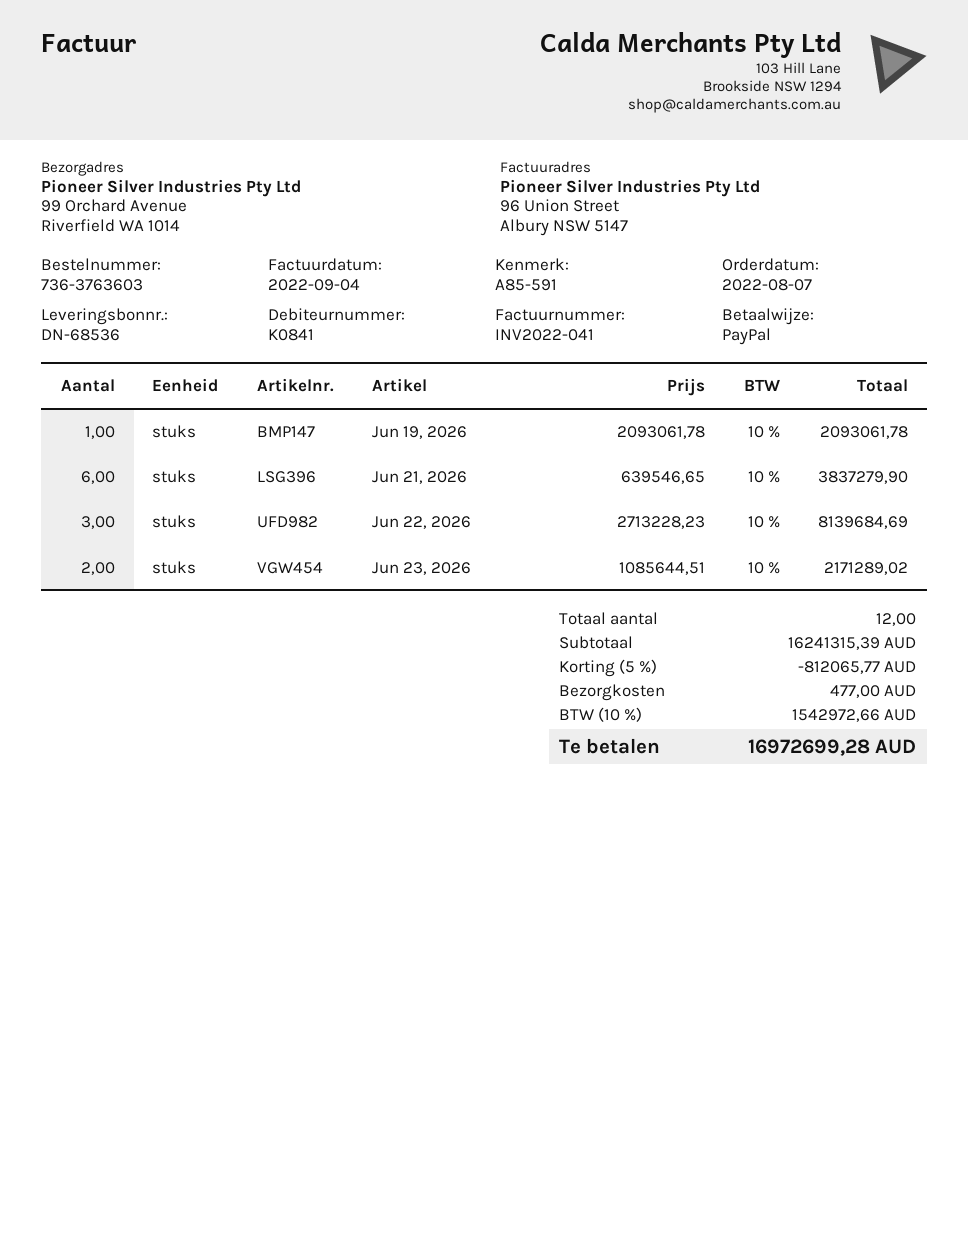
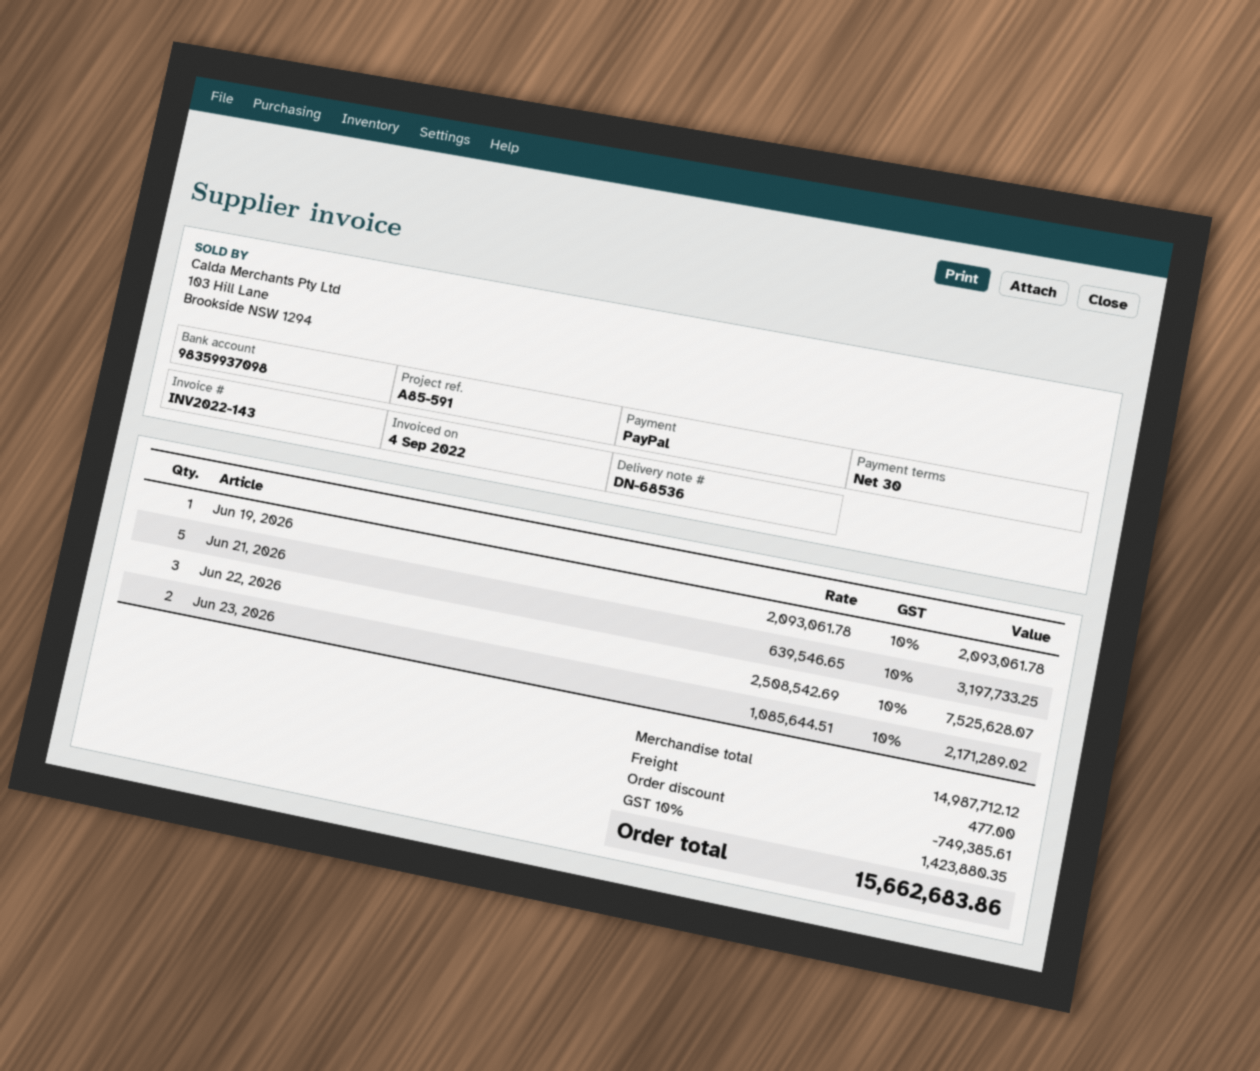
invoice number: INV2022-041 -> INV2022-143
Jun 21, 2026: 6 x 639546.65 = 3837279.90 -> 5 x 639546.65 = 3197733.25
Jun 22, 2026: 3 x 2713228.23 = 8139684.69 -> 3 x 2508542.69 = 7525628.07
subtotal: 16241315.39 -> 14987712.12
discount: 812065.77 -> 749385.61
tax: 10% = 1542972.66 -> 10% = 1423880.35
total: 16972699.28 -> 15662683.86

